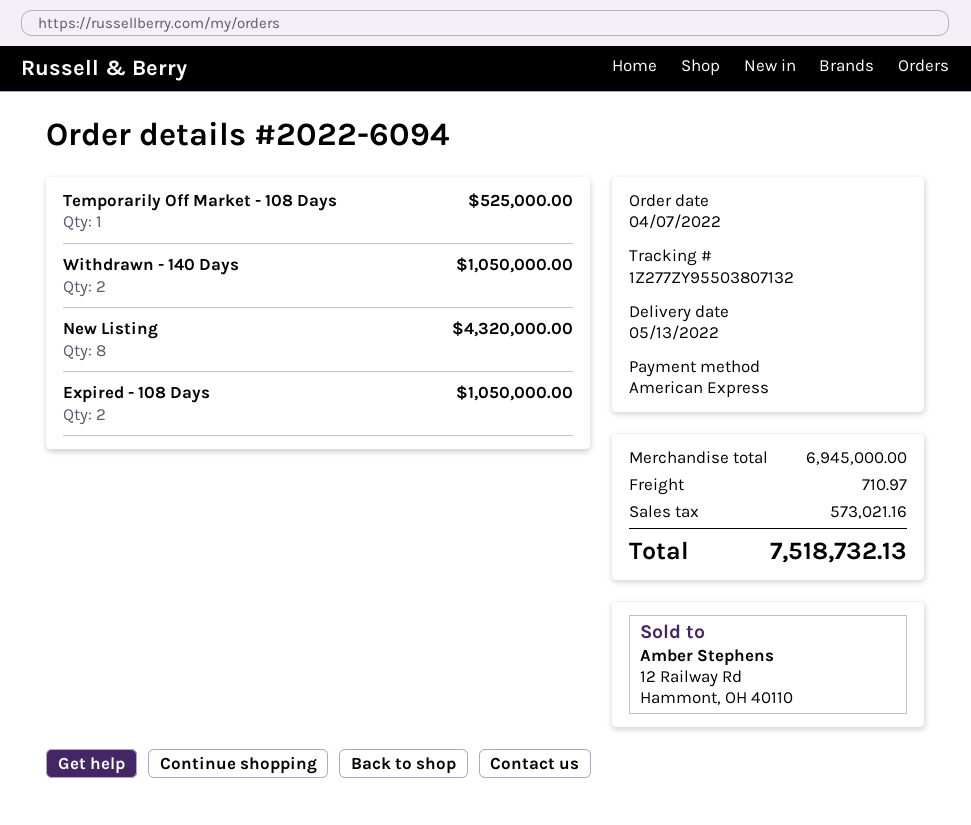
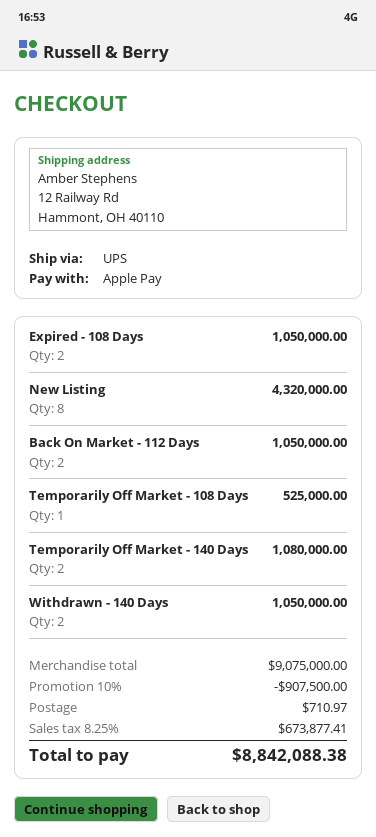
payment method: American Express -> Apple Pay
Back On Market - 112 Days: none -> 2 for 1050000.00
Temporarily Off Market - 140 Days: none -> 2 for 1080000.00
subtotal: 6945000.00 -> 9075000.00
discount: none -> 10% = 907500.00
tax: 573021.16 -> 673877.41
total: 7518732.13 -> 8842088.38

